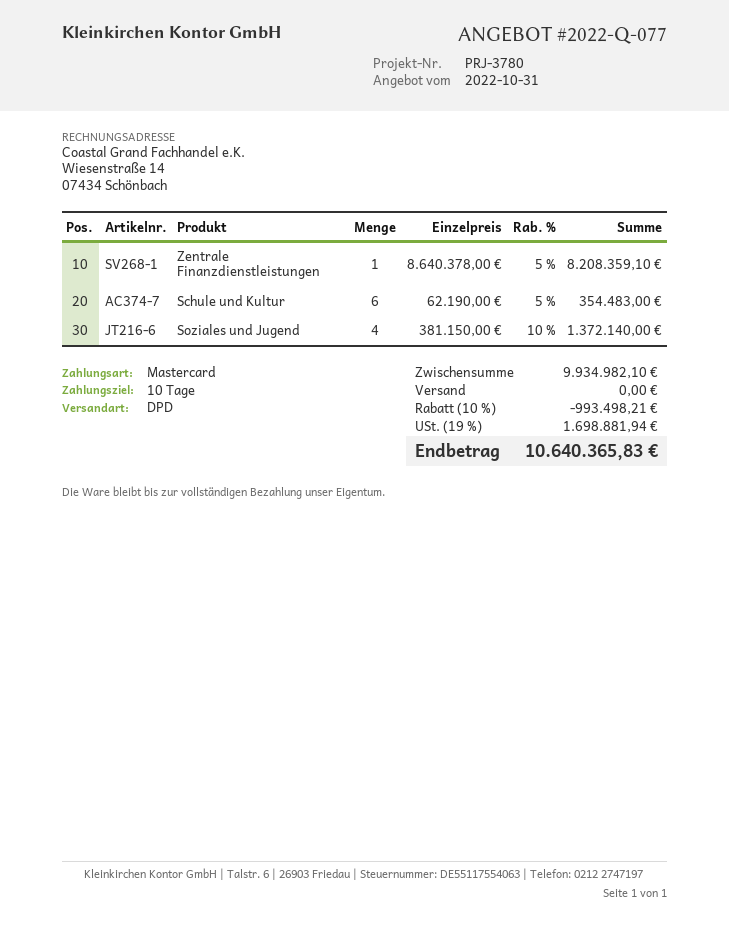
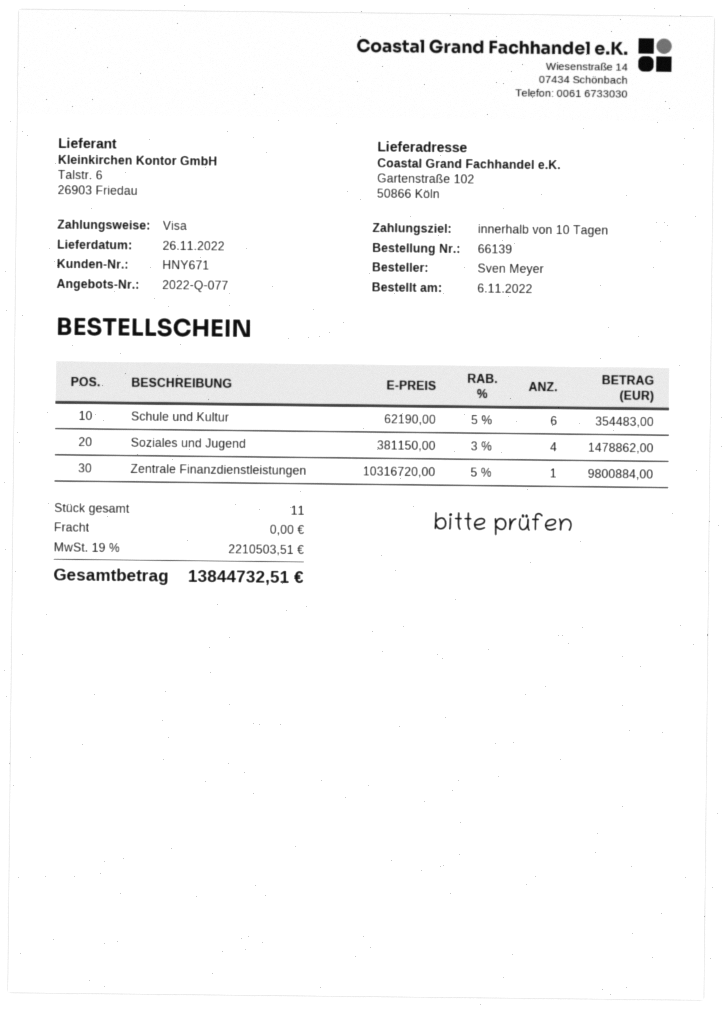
payment method: Mastercard -> Visa
Zentrale Finanzdienstleistungen: 1 x 8640378.00 - 5% = 8208359.10 -> 1 x 10316720.00 - 5% = 9800884.00
Soziales und Jugend: 4 x 381150.00 - 10% = 1372140.00 -> 4 x 381150.00 - 3% = 1478862.00
discount: 10% = 993498.21 -> none
tax: 19% = 1698881.94 -> 19% = 2210503.51
total: 10640365.83 -> 13844732.51

